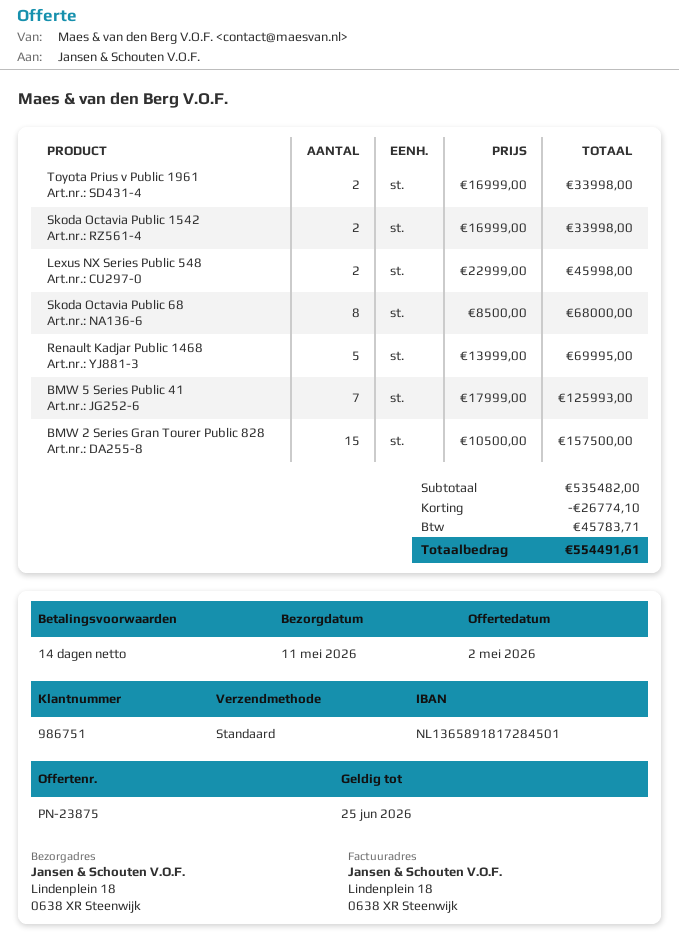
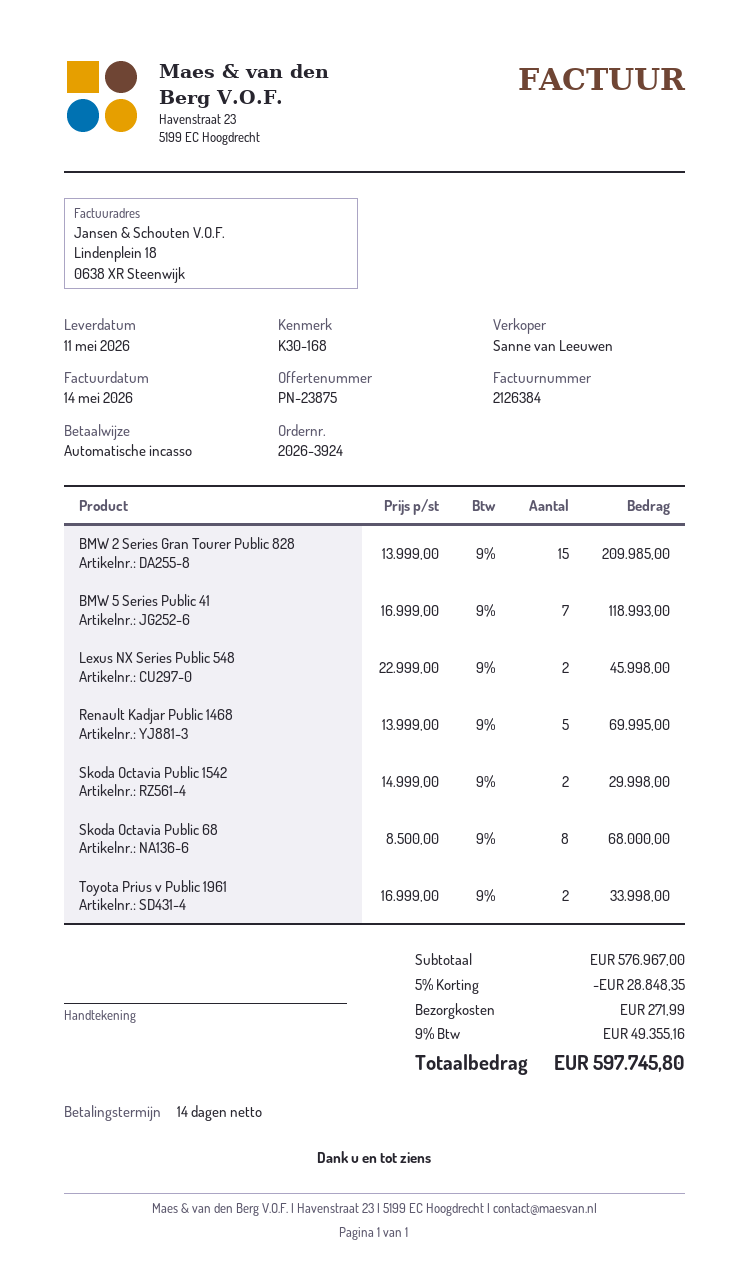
Skoda Octavia Public 1542: 2 x 16999.00 = 33998.00 -> 2 x 14999.00 = 29998.00
BMW 5 Series Public 41: 7 x 17999.00 = 125993.00 -> 7 x 16999.00 = 118993.00
BMW 2 Series Gran Tourer Public 828: 15 x 10500.00 = 157500.00 -> 15 x 13999.00 = 209985.00
subtotal: 535482.00 -> 576967.00
discount: 26774.10 -> 28848.35
shipping: none -> 271.99
tax: 45783.71 -> 49355.16
total: 554491.61 -> 597745.80

